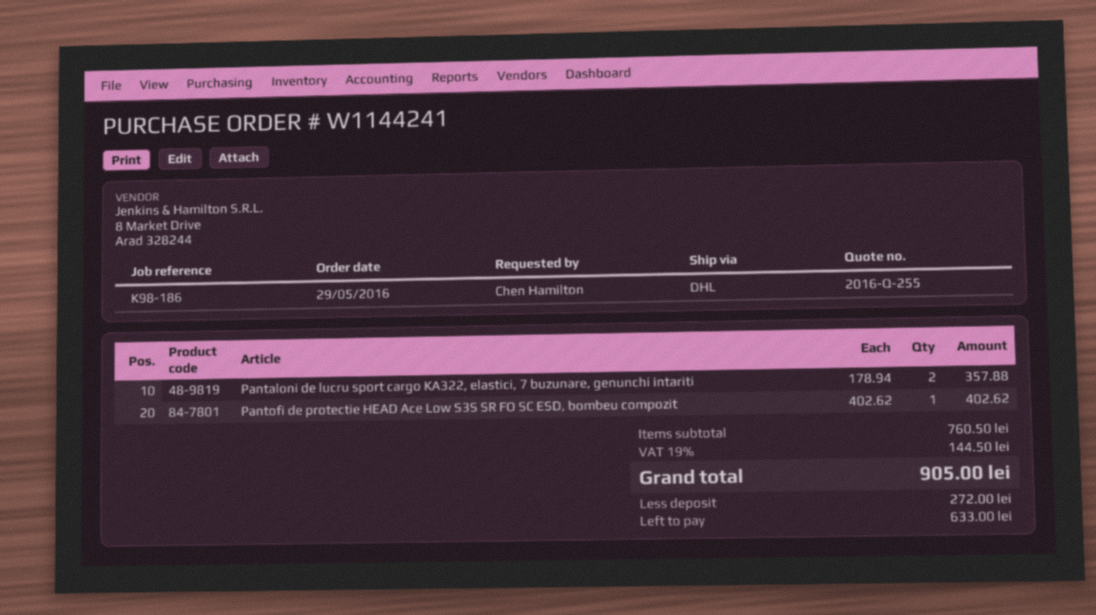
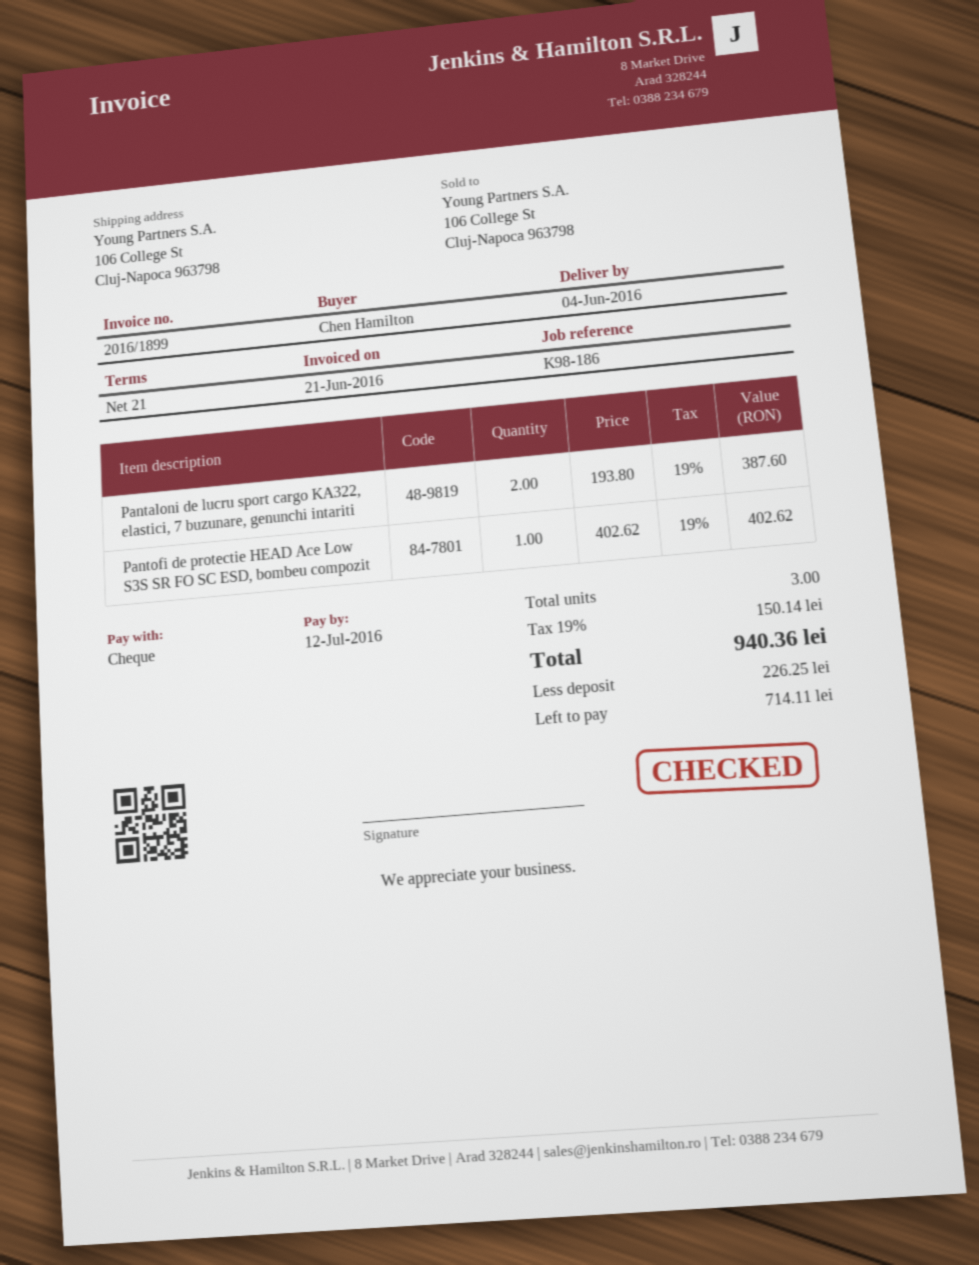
Pantaloni de lucru sport cargo KA322, elastici, 7 buzunare, genunchi intariti: 2 x 178.94 = 357.88 -> 2 x 193.80 = 387.60
tax: 19% = 144.50 -> 19% = 150.14
total: 905.00 -> 940.36
deposit: 272.00 -> 226.25
balance: 633.00 -> 714.11

